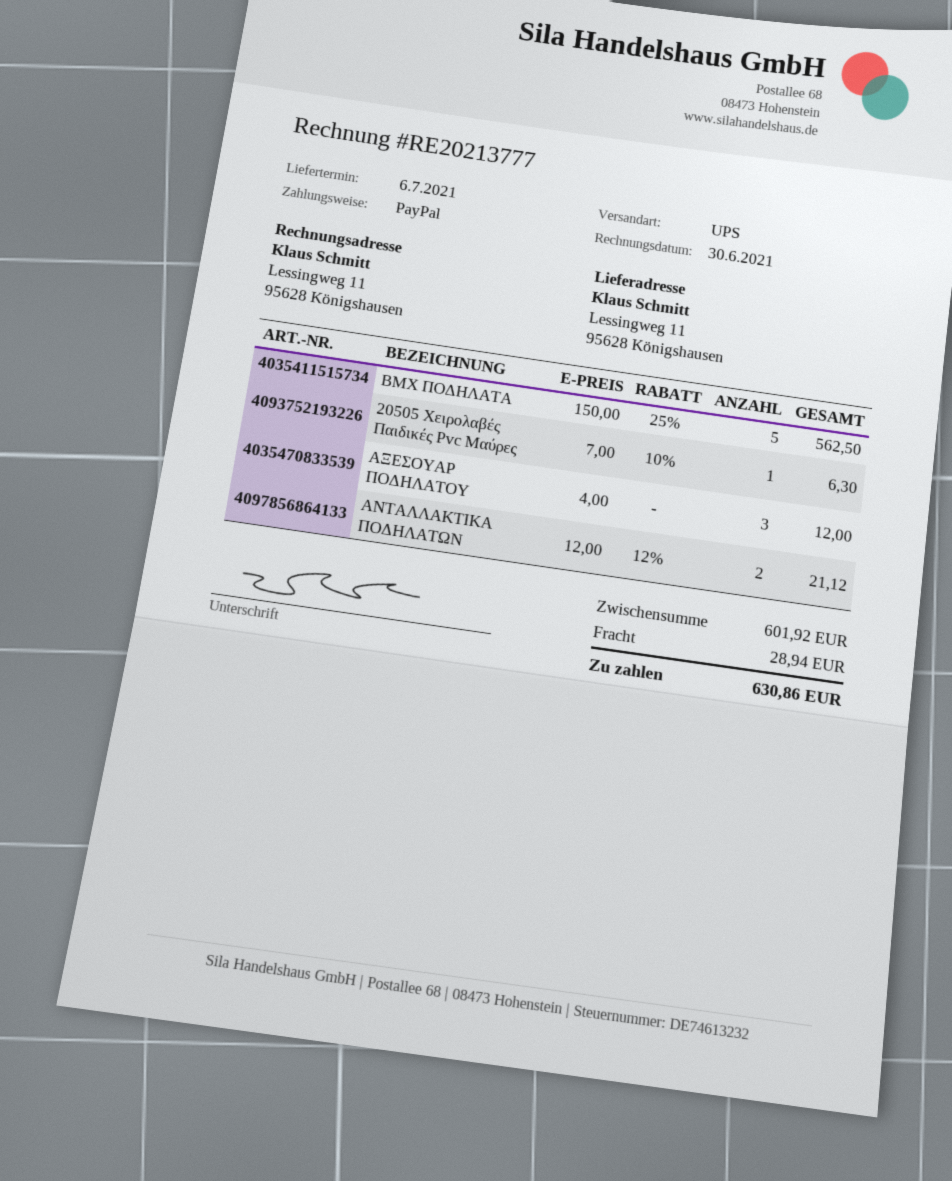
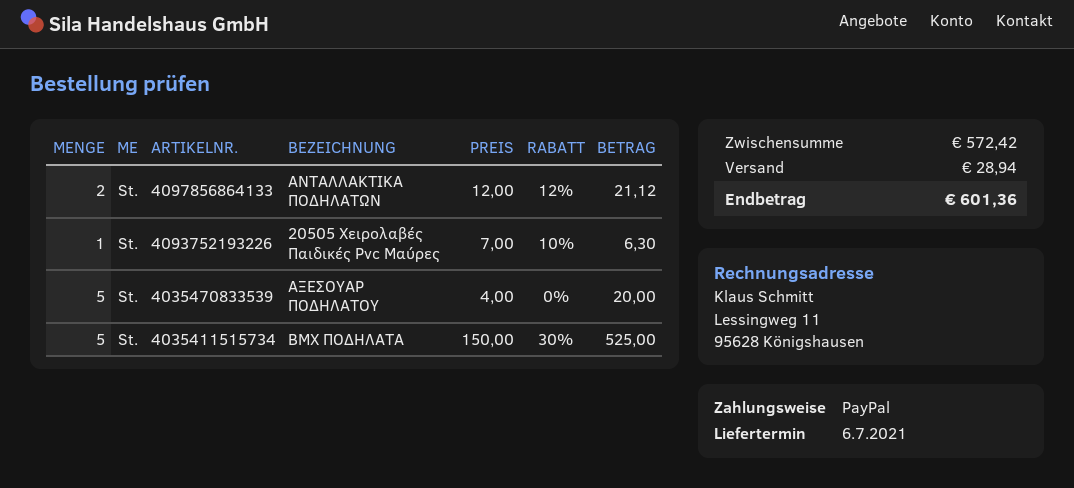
BMX ΠΟΔΗΛΑΤΑ: 5 x 150.00 - 25% = 562.50 -> 5 x 150.00 - 30% = 525.00
ΑΞΕΣΟΥΑΡ ΠΟΔΗΛΑΤΟΥ: 3 x 4.00 = 12.00 -> 5 x 4.00 = 20.00
subtotal: 601.92 -> 572.42
total: 630.86 -> 601.36

